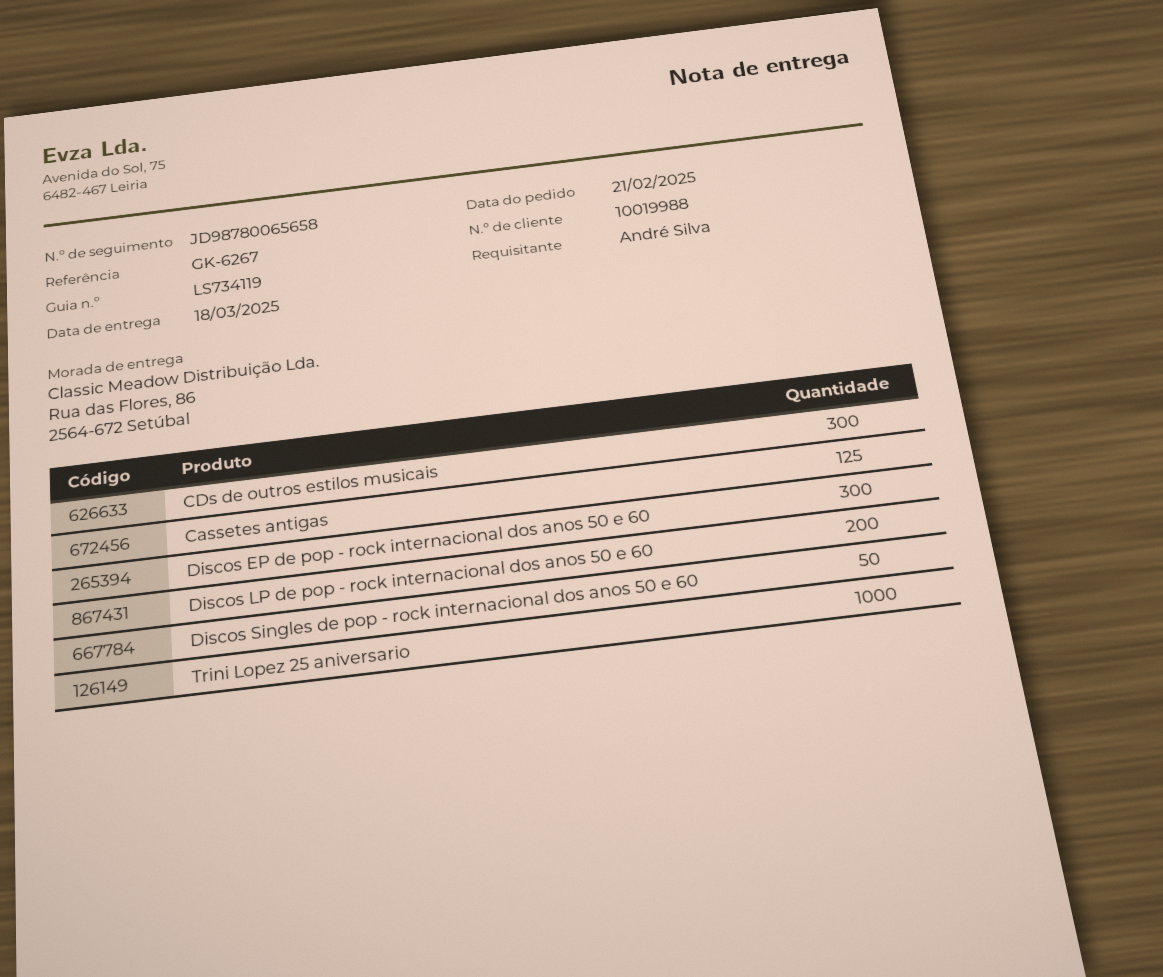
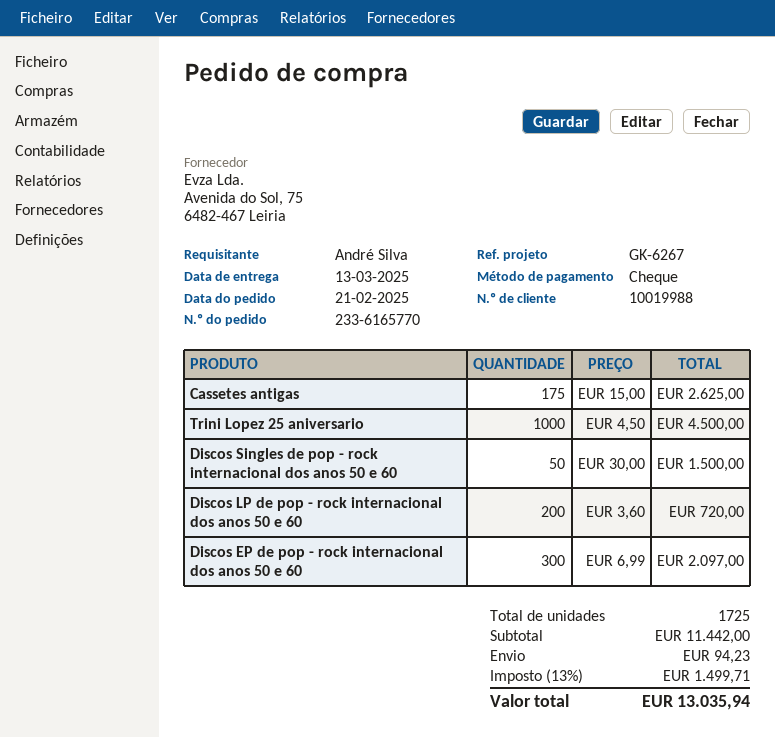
delivery date: 2025-03-18 -> 2025-03-13
CDs de outros estilos musicais: 300 -> none
Cassetes antigas: 125 -> 175

